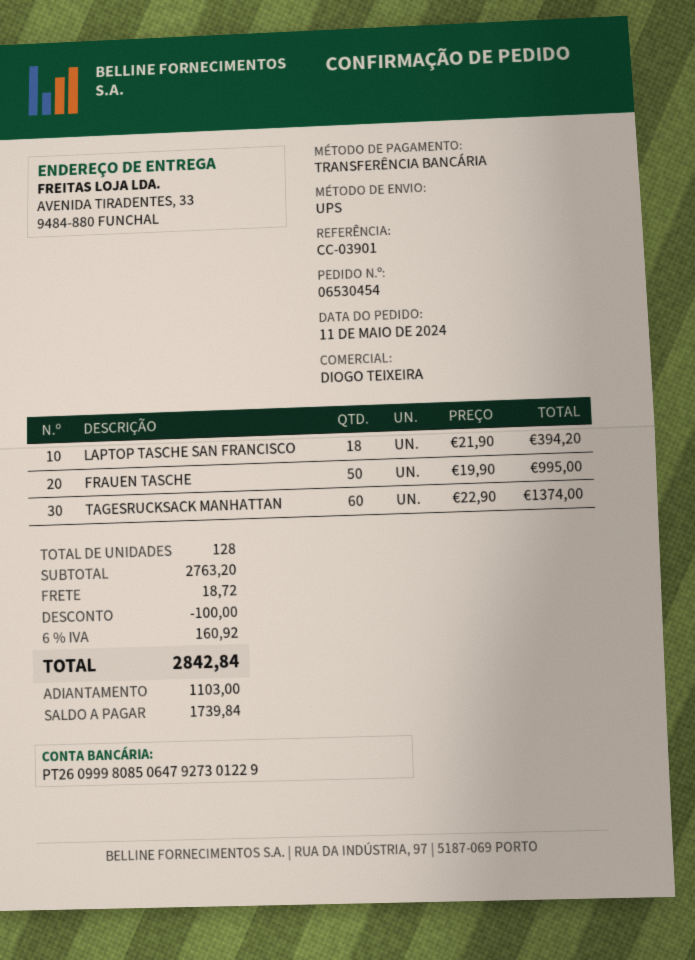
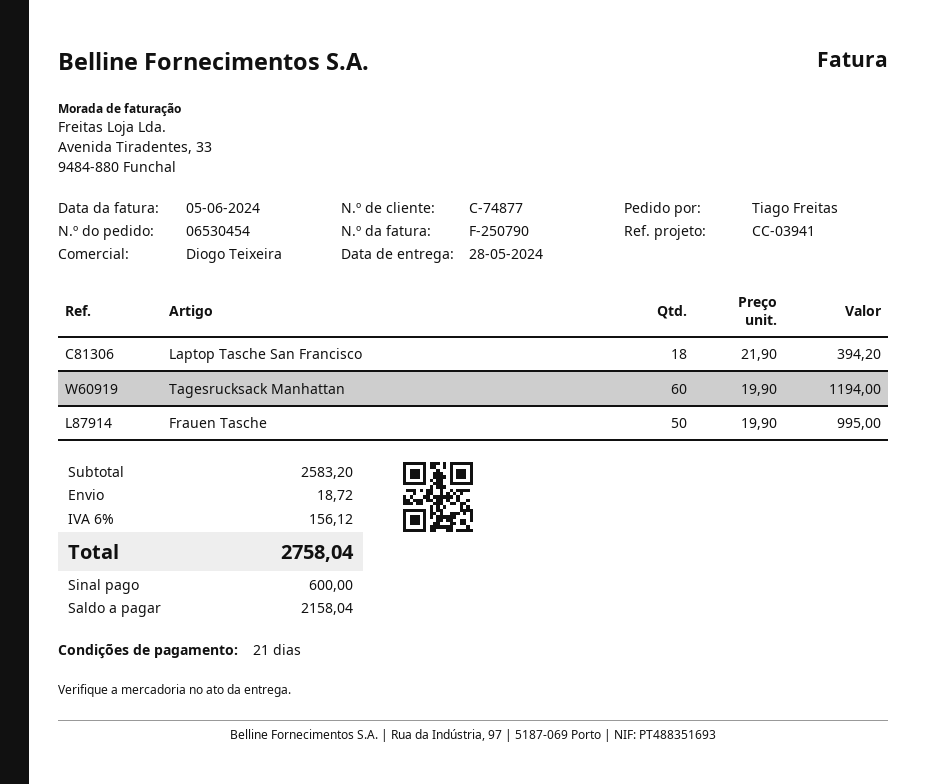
reference: CC-03901 -> CC-03941
TAGESRUCKSACK MANHATTAN: 60 x 22.90 = 1374.00 -> 60 x 19.90 = 1194.00
subtotal: 2763.20 -> 2583.20
discount: 100.00 -> none
tax: 6% = 160.92 -> 6% = 156.12
total: 2842.84 -> 2758.04
deposit: 1103.00 -> 600.00
balance: 1739.84 -> 2158.04

